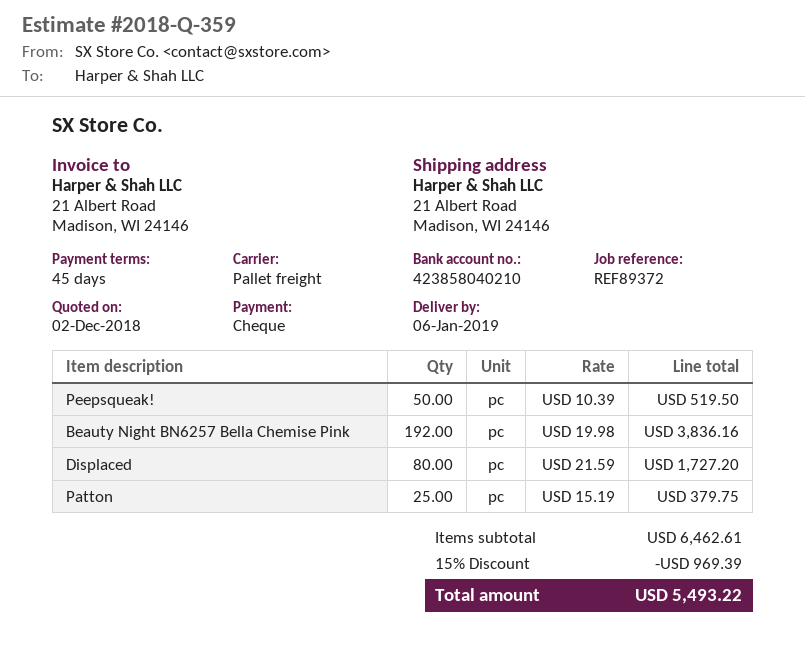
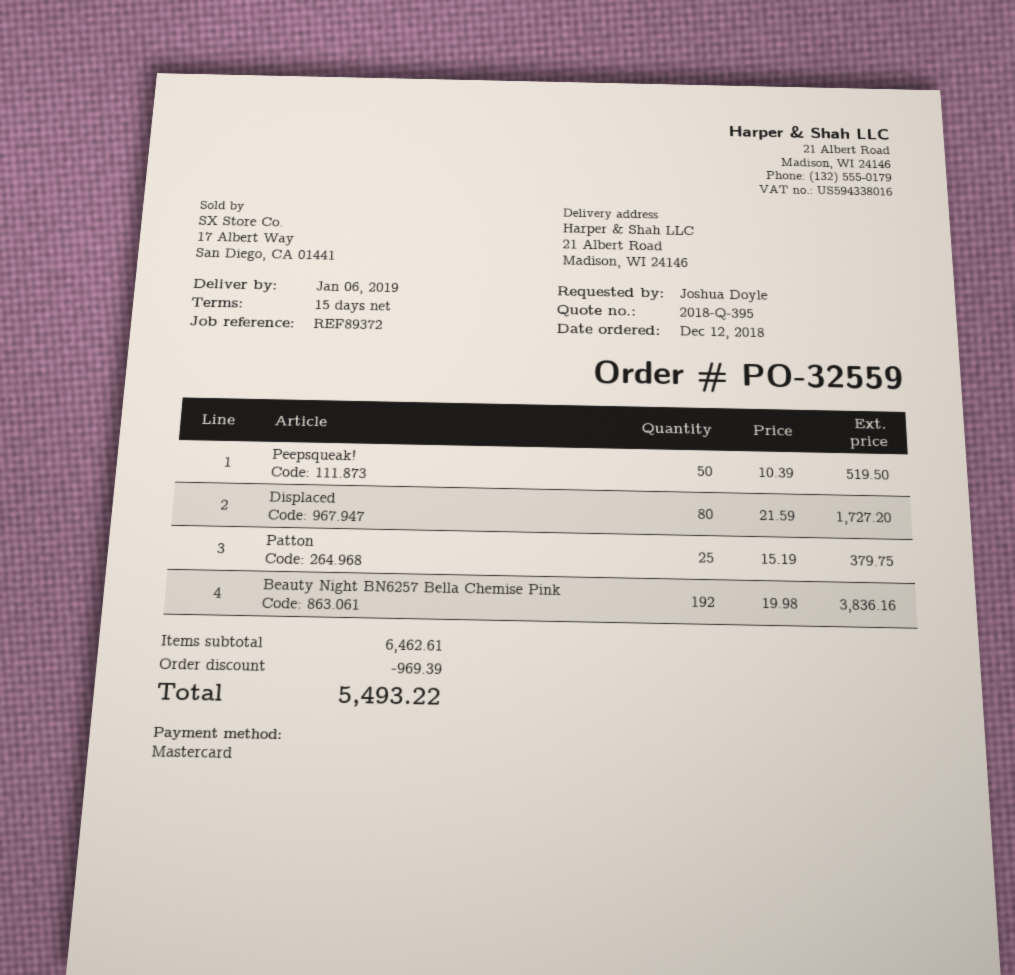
quote number: 2018-Q-359 -> 2018-Q-395
payment terms: 45 days -> 15 days
payment method: cheque -> Mastercard

